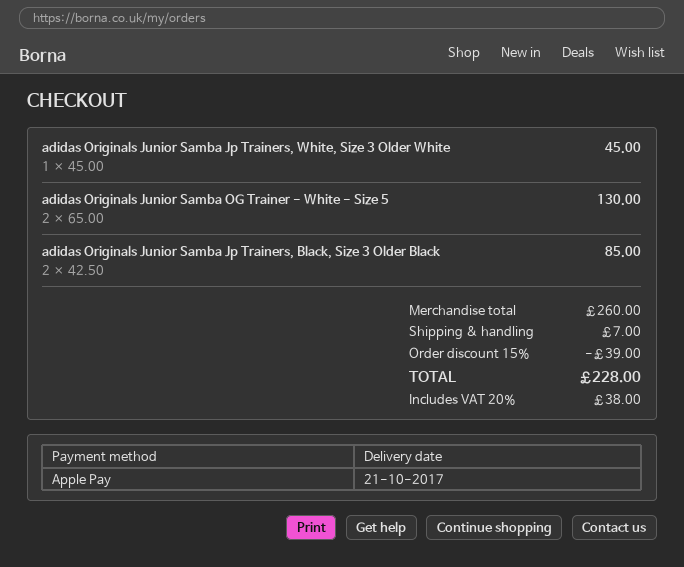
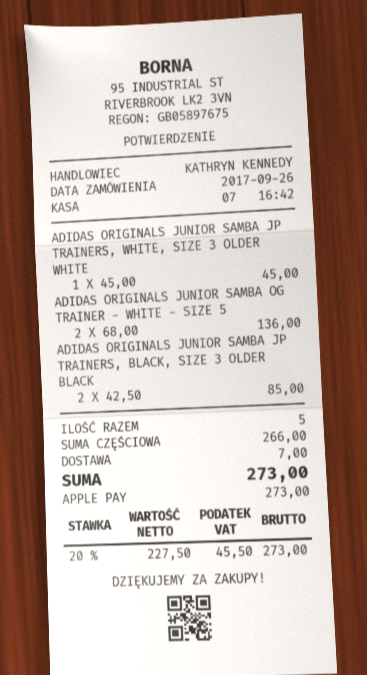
adidas Originals Junior Samba OG Trainer - White - Size 5: 2 x 65.00 = 130.00 -> 2 x 68.00 = 136.00
subtotal: 260.00 -> 266.00
discount: 15% = 39.00 -> none
tax: 20% = 38.00 -> 20% = 45.50
total: 228.00 -> 273.00

